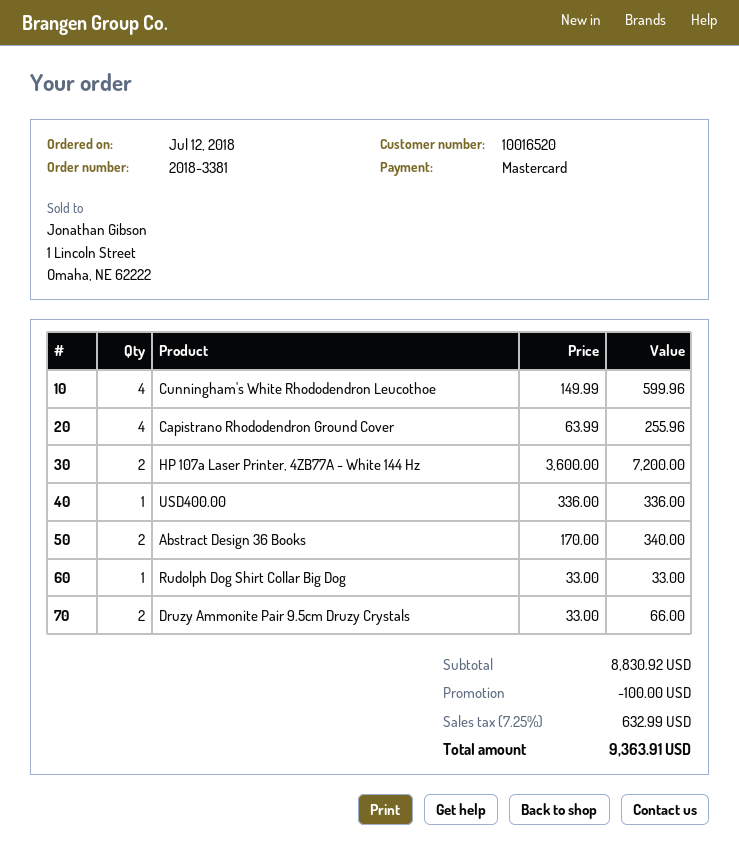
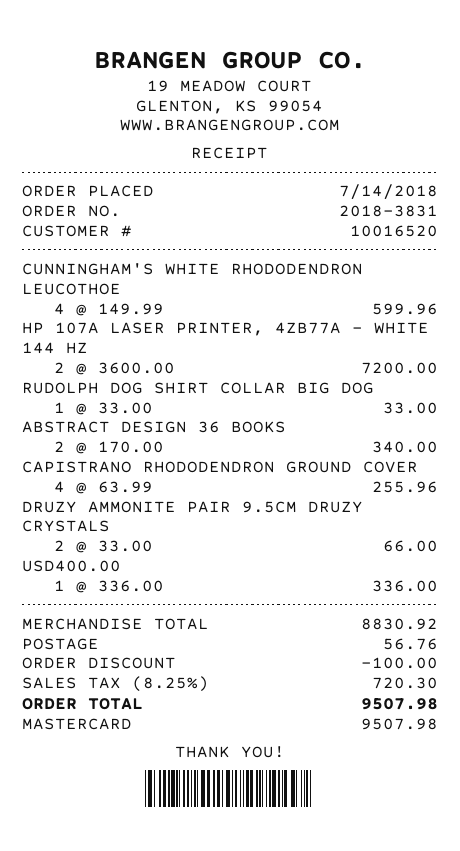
order number: 2018-3381 -> 2018-3831
order date: 2018-07-12 -> 2018-07-14
shipping: none -> 56.76
tax: 7.25% = 632.99 -> 8.25% = 720.30
total: 9363.91 -> 9507.98

